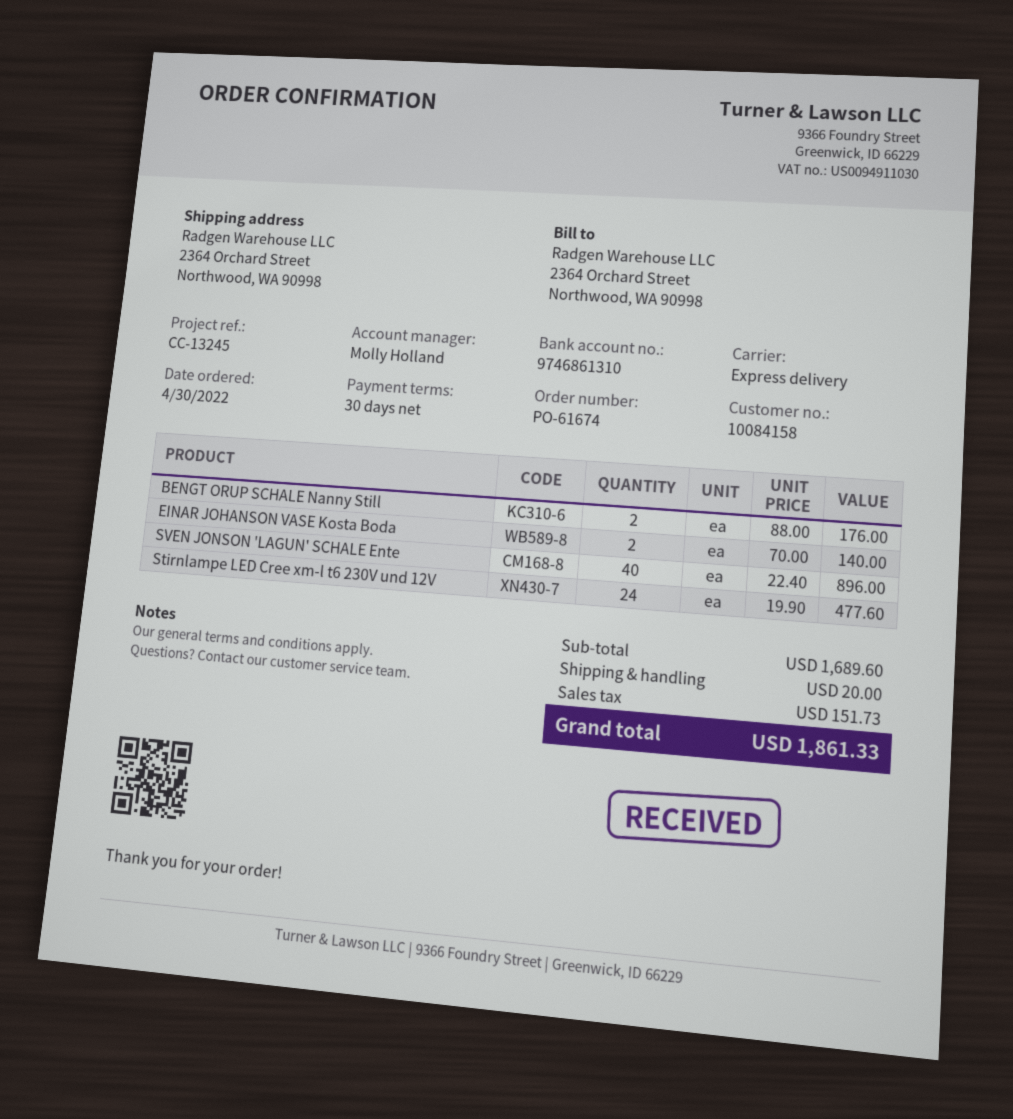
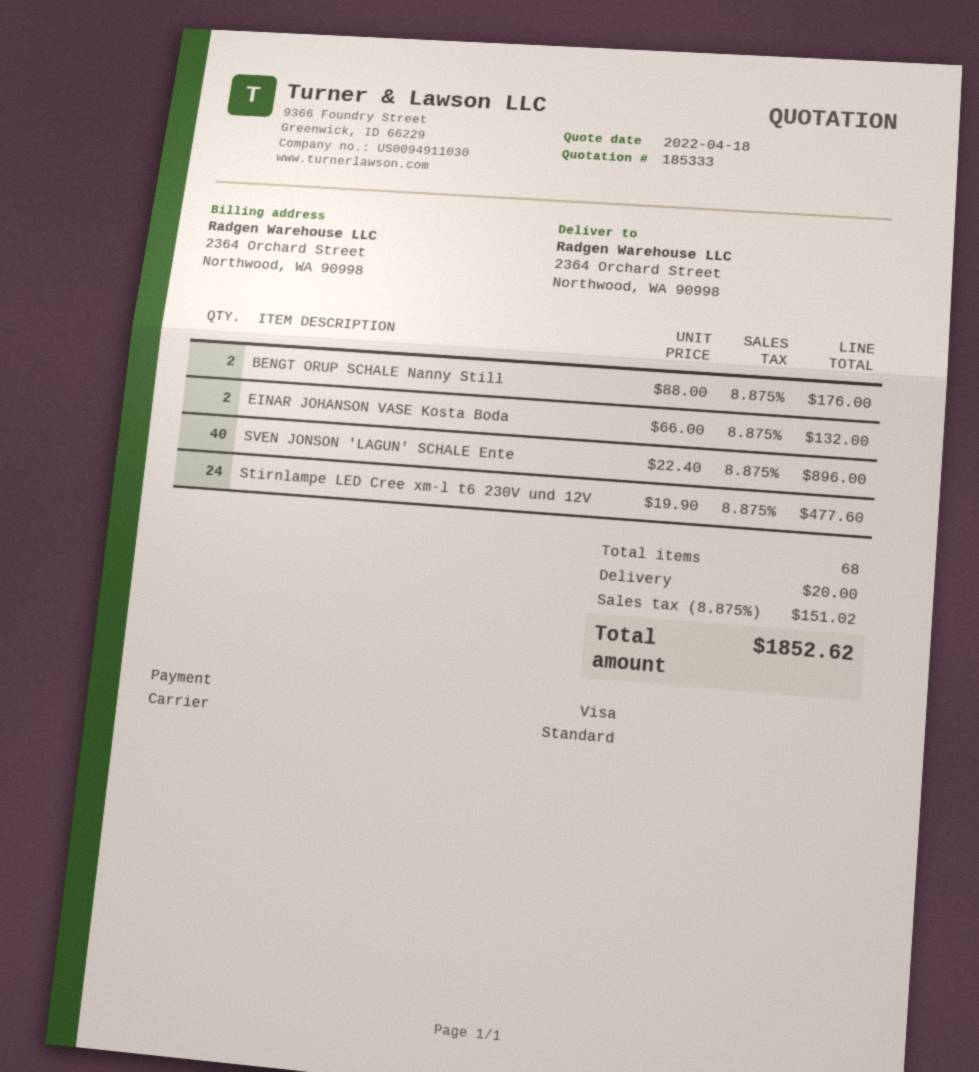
shipping method: express -> standard
EINAR JOHANSON VASE Kosta Boda: 2 x 70.00 = 140.00 -> 2 x 66.00 = 132.00
tax: 151.73 -> 151.02
total: 1861.33 -> 1852.62

